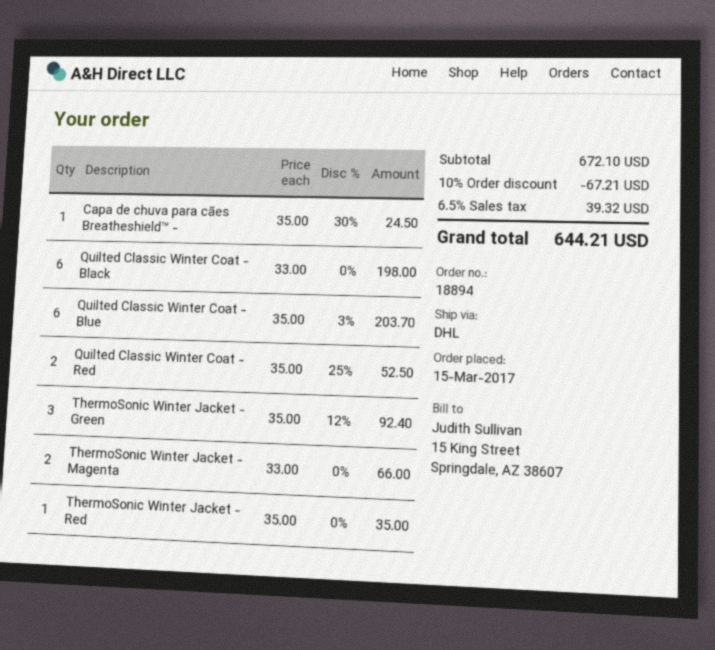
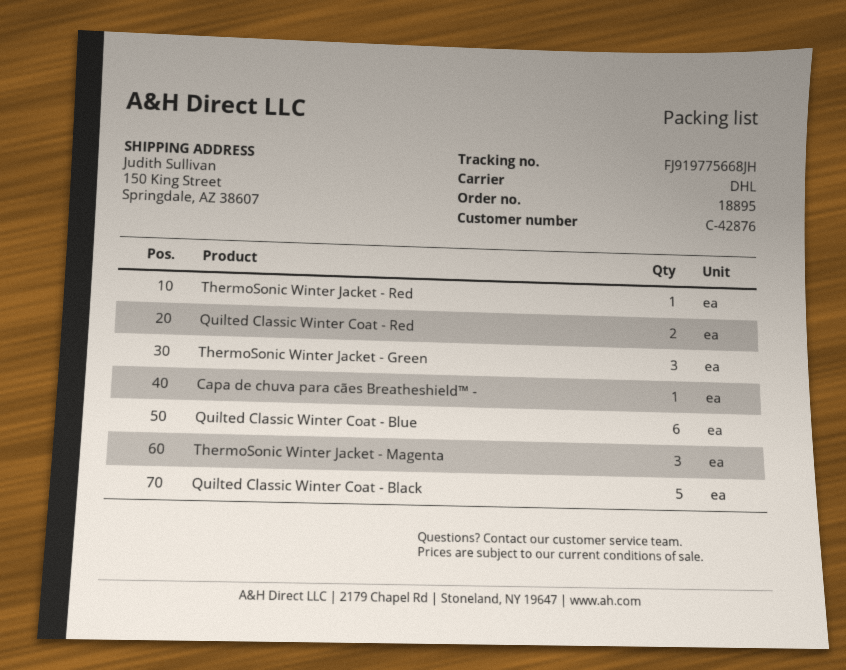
order number: 18894 -> 18895
Quilted Classic Winter Coat - Black: 6 -> 5
ThermoSonic Winter Jacket - Magenta: 2 -> 3

